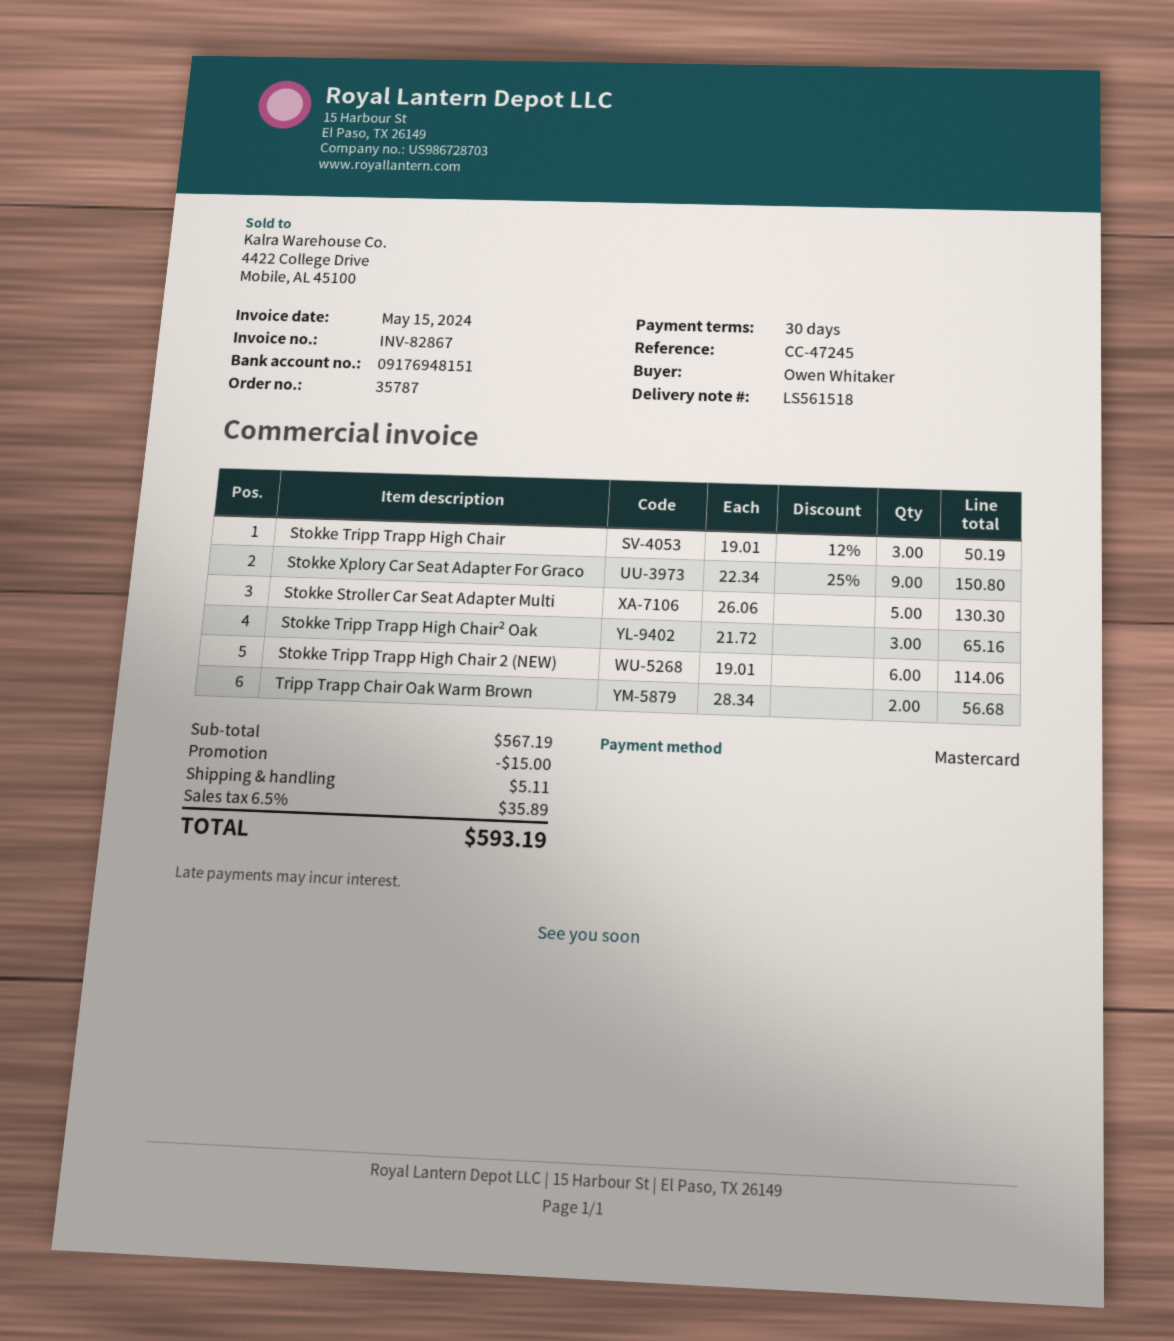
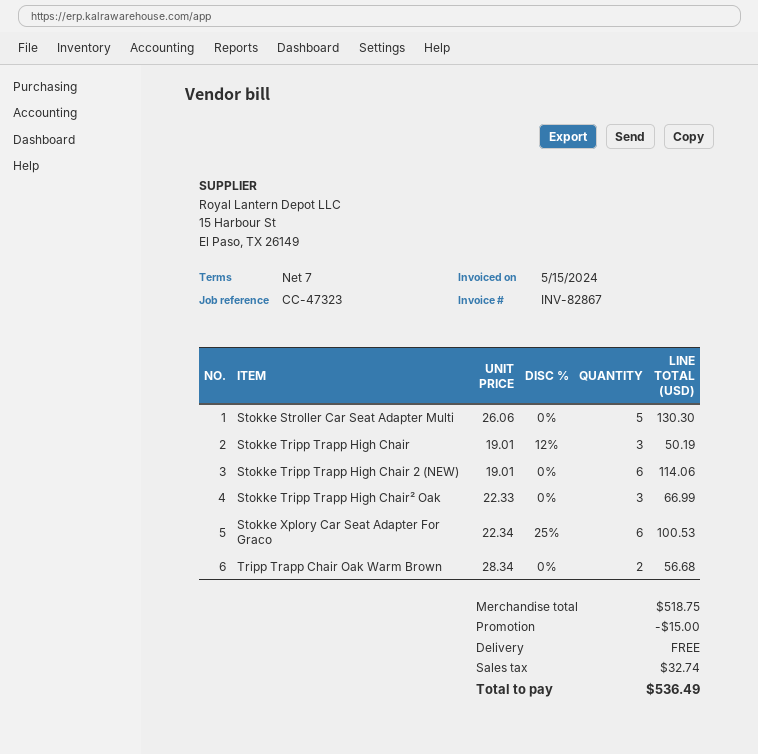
payment terms: 30 days -> 7 days
reference: CC-47245 -> CC-47323
Stokke Xplory Car Seat Adapter For Graco: 9 x 22.34 - 25% = 150.80 -> 6 x 22.34 - 25% = 100.53
Stokke Tripp Trapp High Chair² Oak: 3 x 21.72 = 65.16 -> 3 x 22.33 = 66.99
subtotal: 567.19 -> 518.75
shipping: 5.11 -> 0.00
tax: 35.89 -> 32.74
total: 593.19 -> 536.49

